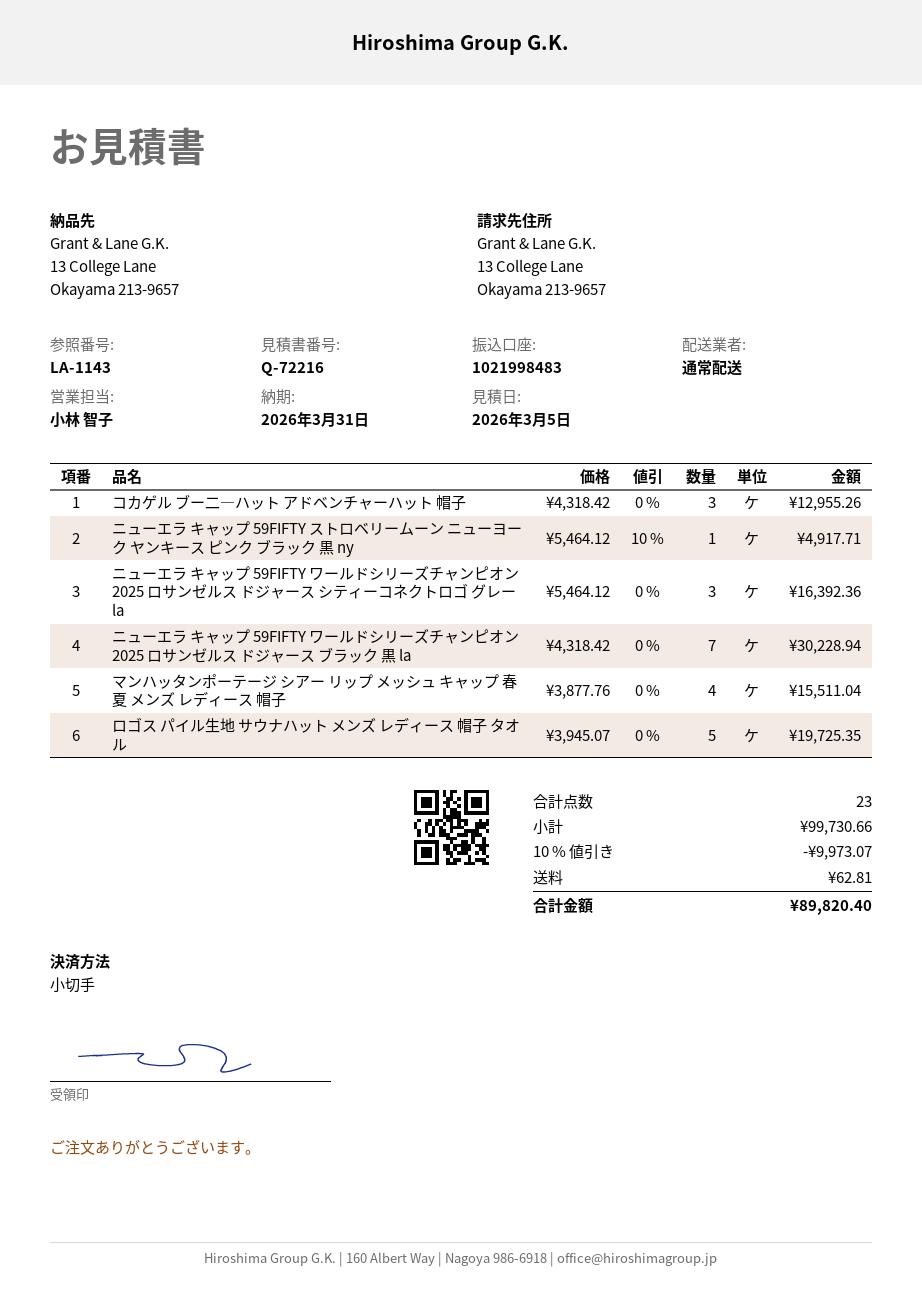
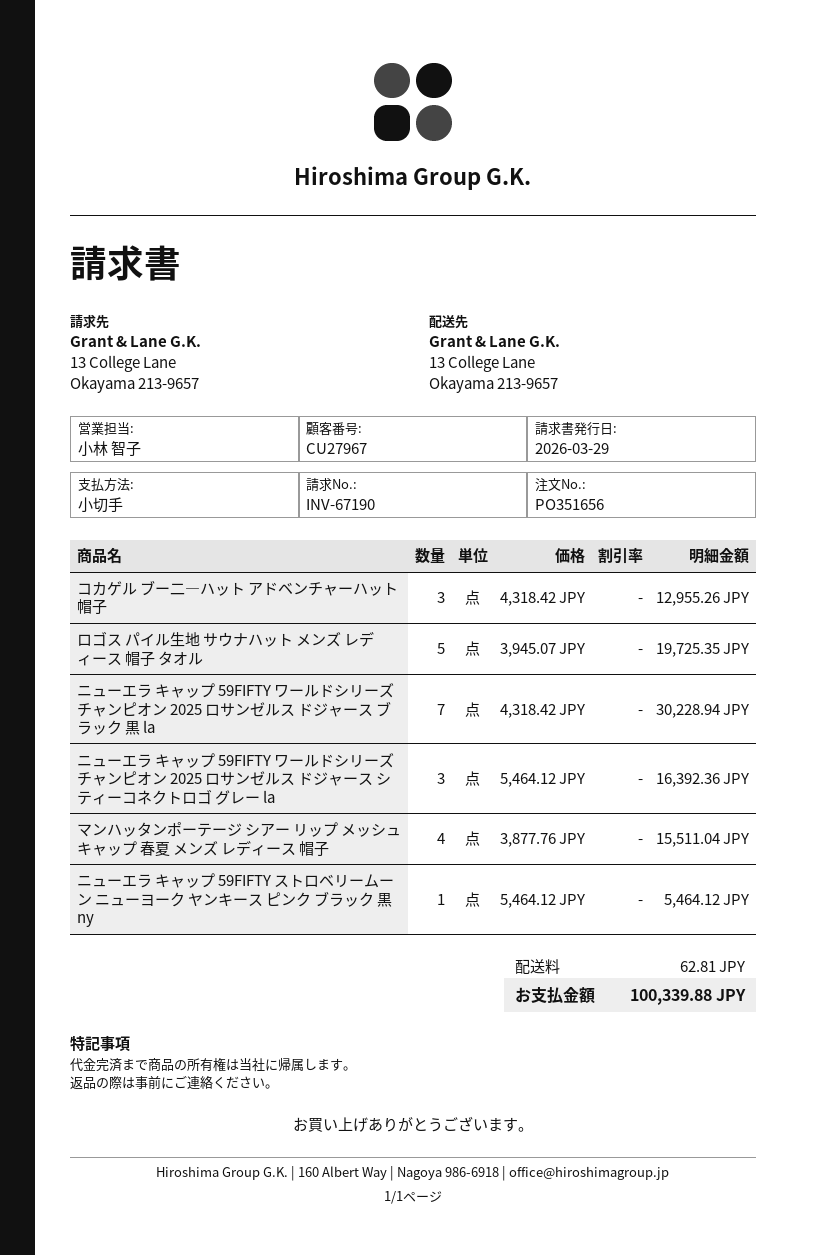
ニューエラ キャップ 59FIFTY ストロベリームーン ニューヨーク ヤンキース ピンク ブラック 黒 ny: 1 x 5464.12 - 10% = 4917.71 -> 1 x 5464.12 = 5464.12
discount: 10% = 9973.07 -> none
total: 89820.40 -> 100339.88

